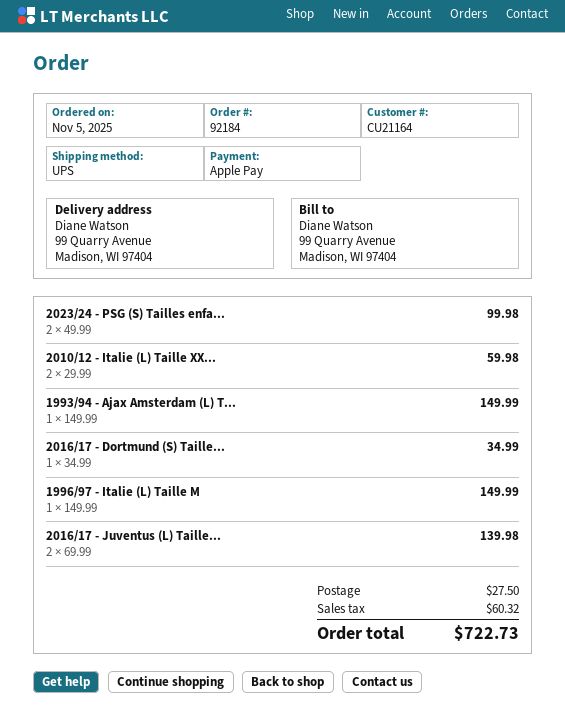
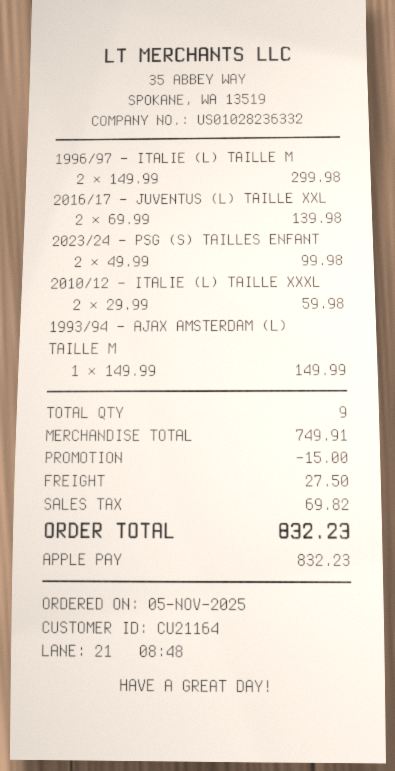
2016/17 - Dortmund (S) Taille...: 1 x 34.99 = 34.99 -> none
1996/97 - Italie (L) Taille M: 1 x 149.99 = 149.99 -> 2 x 149.99 = 299.98
discount: none -> 15.00
tax: 60.32 -> 69.82
total: 722.73 -> 832.23

